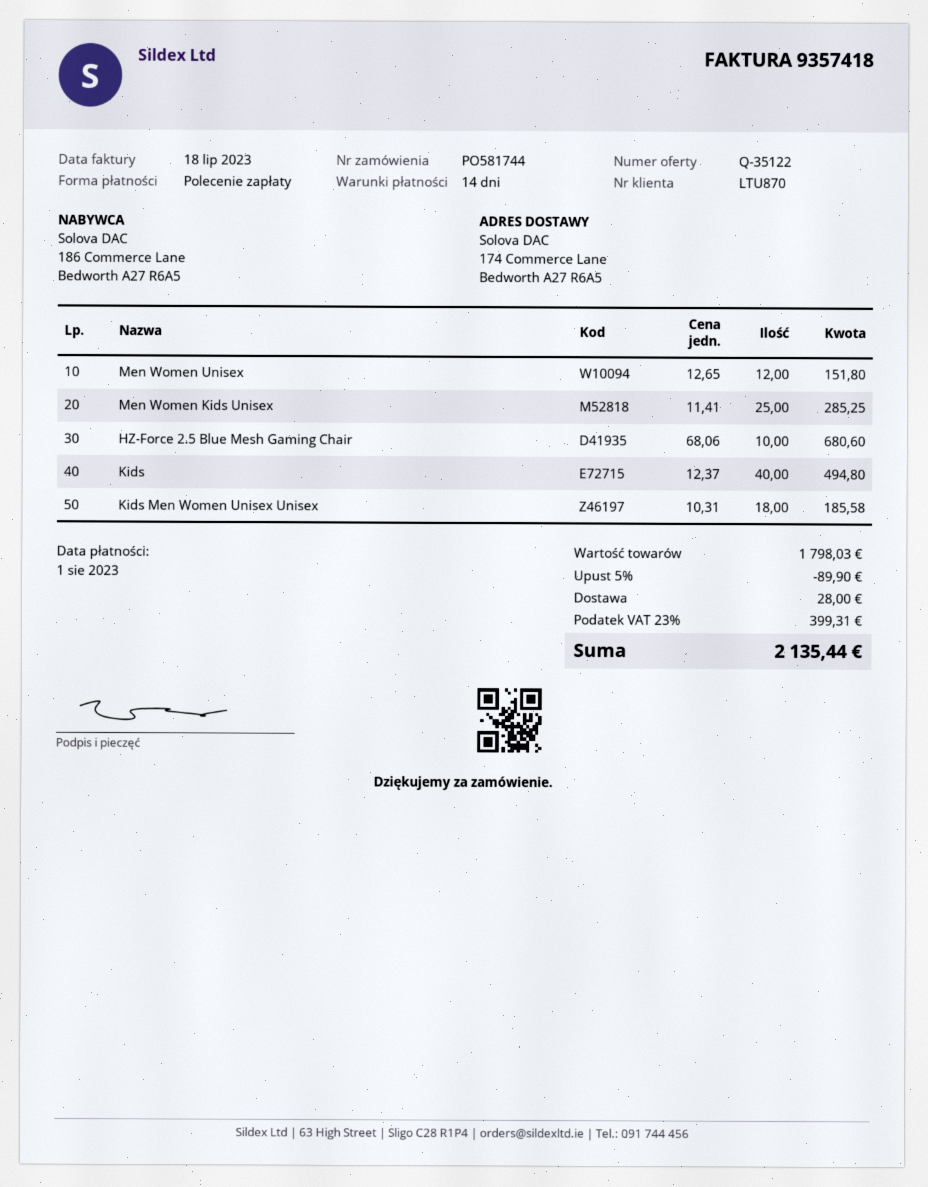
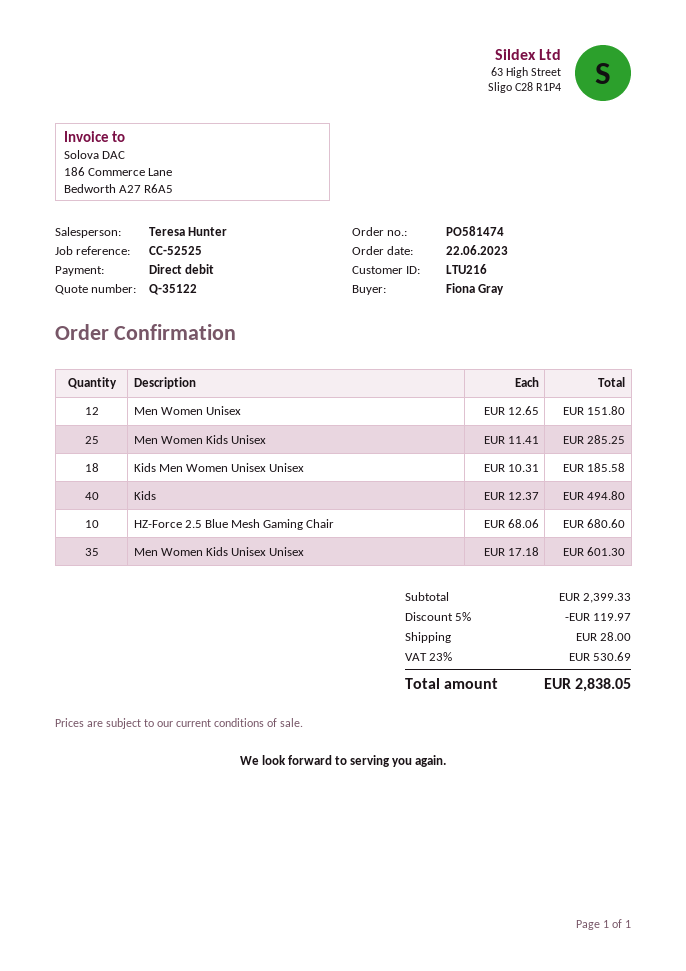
order number: PO581744 -> PO581474
customer number: LTU870 -> LTU216
Men Women Kids Unisex Unisex: none -> 35 x 17.18 = 601.30
subtotal: 1798.03 -> 2399.33
discount: 5% = 89.90 -> 5% = 119.97
tax: 23% = 399.31 -> 23% = 530.69
total: 2135.44 -> 2838.05

